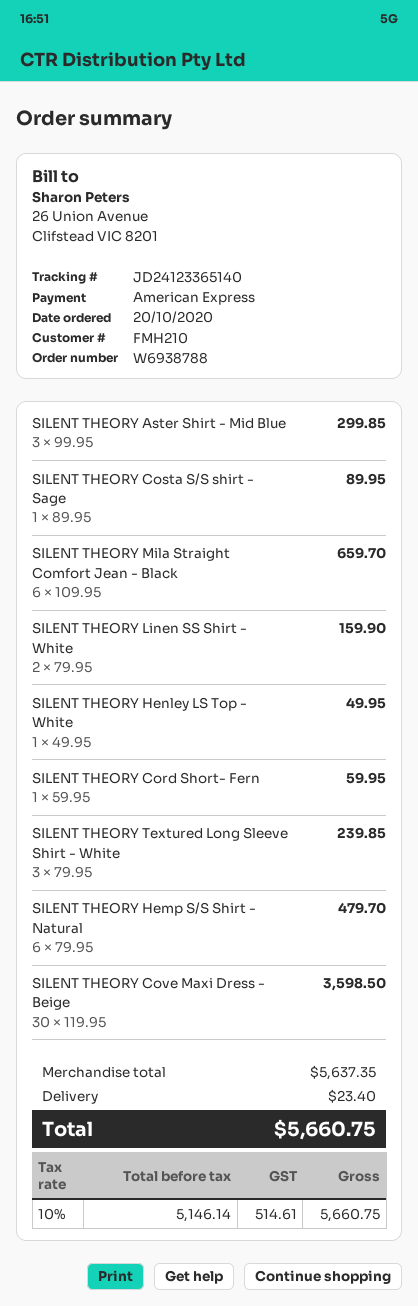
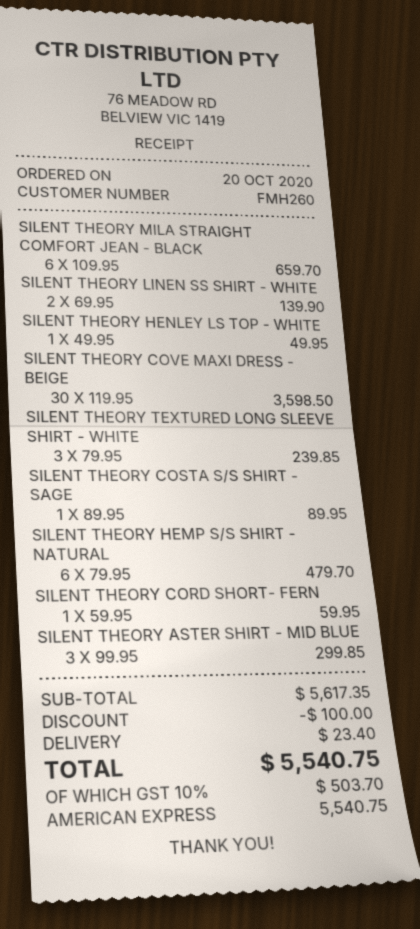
customer number: FMH210 -> FMH260
SILENT THEORY Linen SS Shirt - White: 2 x 79.95 = 159.90 -> 2 x 69.95 = 139.90
subtotal: 5637.35 -> 5617.35
discount: none -> 100.00
tax: 10% = 514.61 -> 10% = 503.70
total: 5660.75 -> 5540.75

